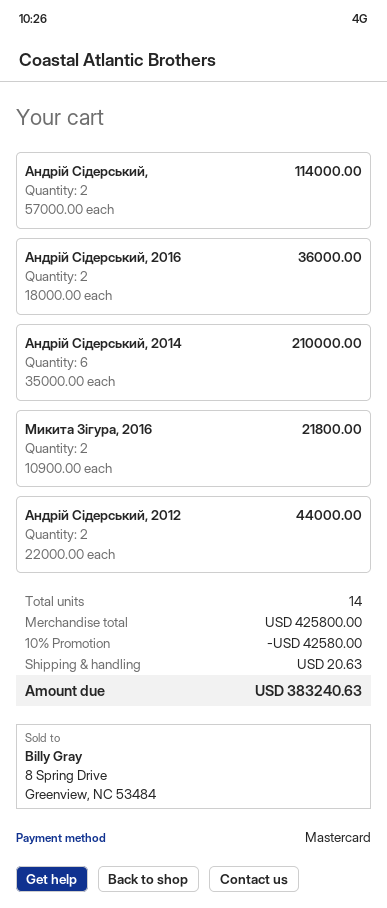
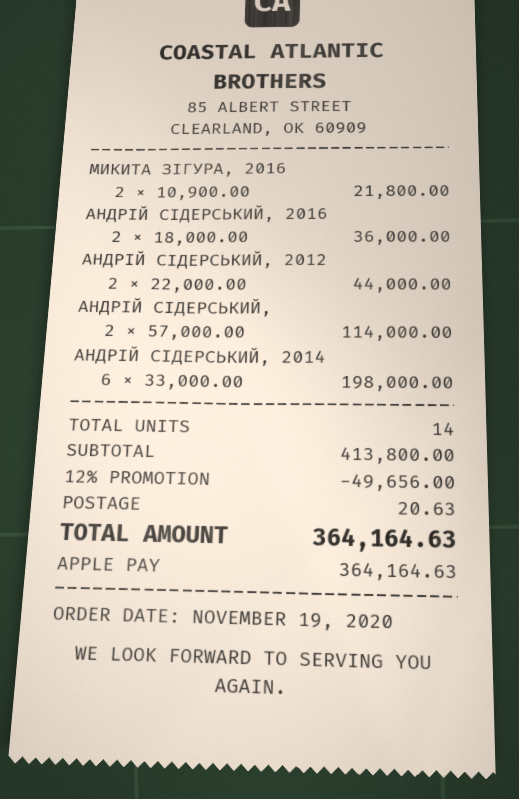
payment method: Mastercard -> Apple Pay
Андрій Сідерський, 2014: 6 x 35000.00 = 210000.00 -> 6 x 33000.00 = 198000.00
subtotal: 425800.00 -> 413800.00
discount: 10% = 42580.00 -> 12% = 49656.00
total: 383240.63 -> 364164.63

